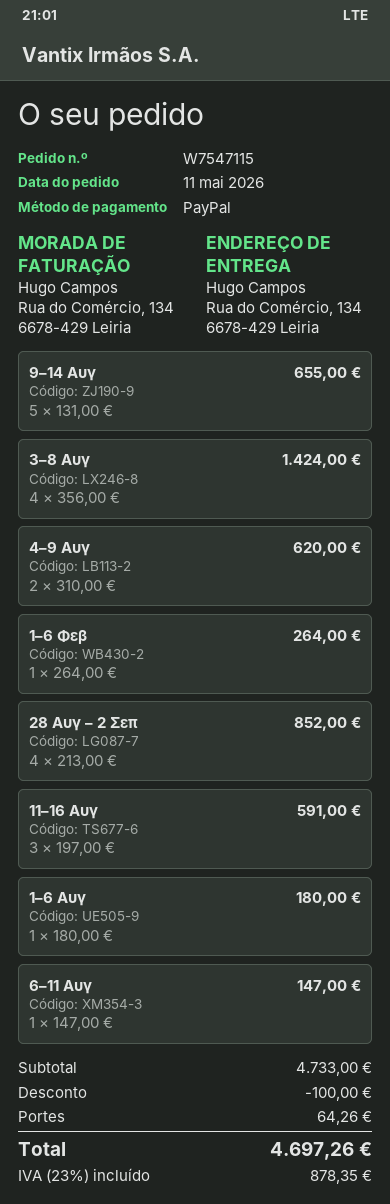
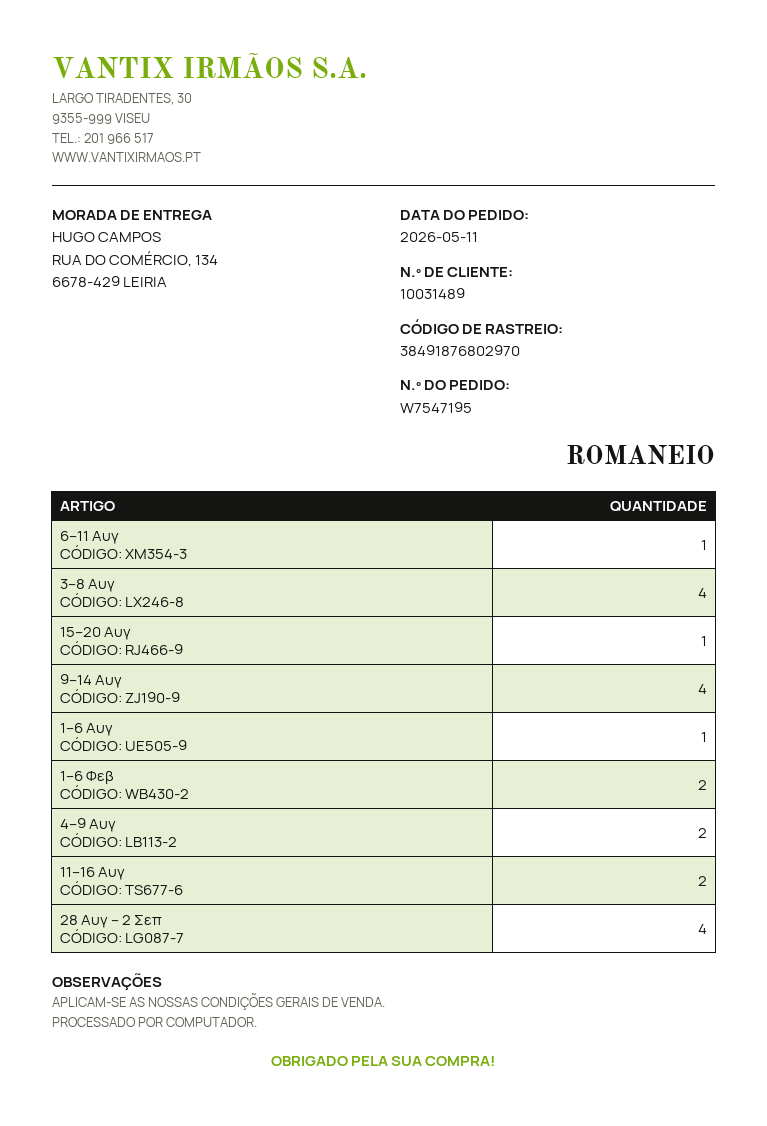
order number: W7547115 -> W7547195
9–14 Αυγ: 5 -> 4
1–6 Φεβ: 1 -> 2
11–16 Αυγ: 3 -> 2
15–20 Αυγ: none -> 1

